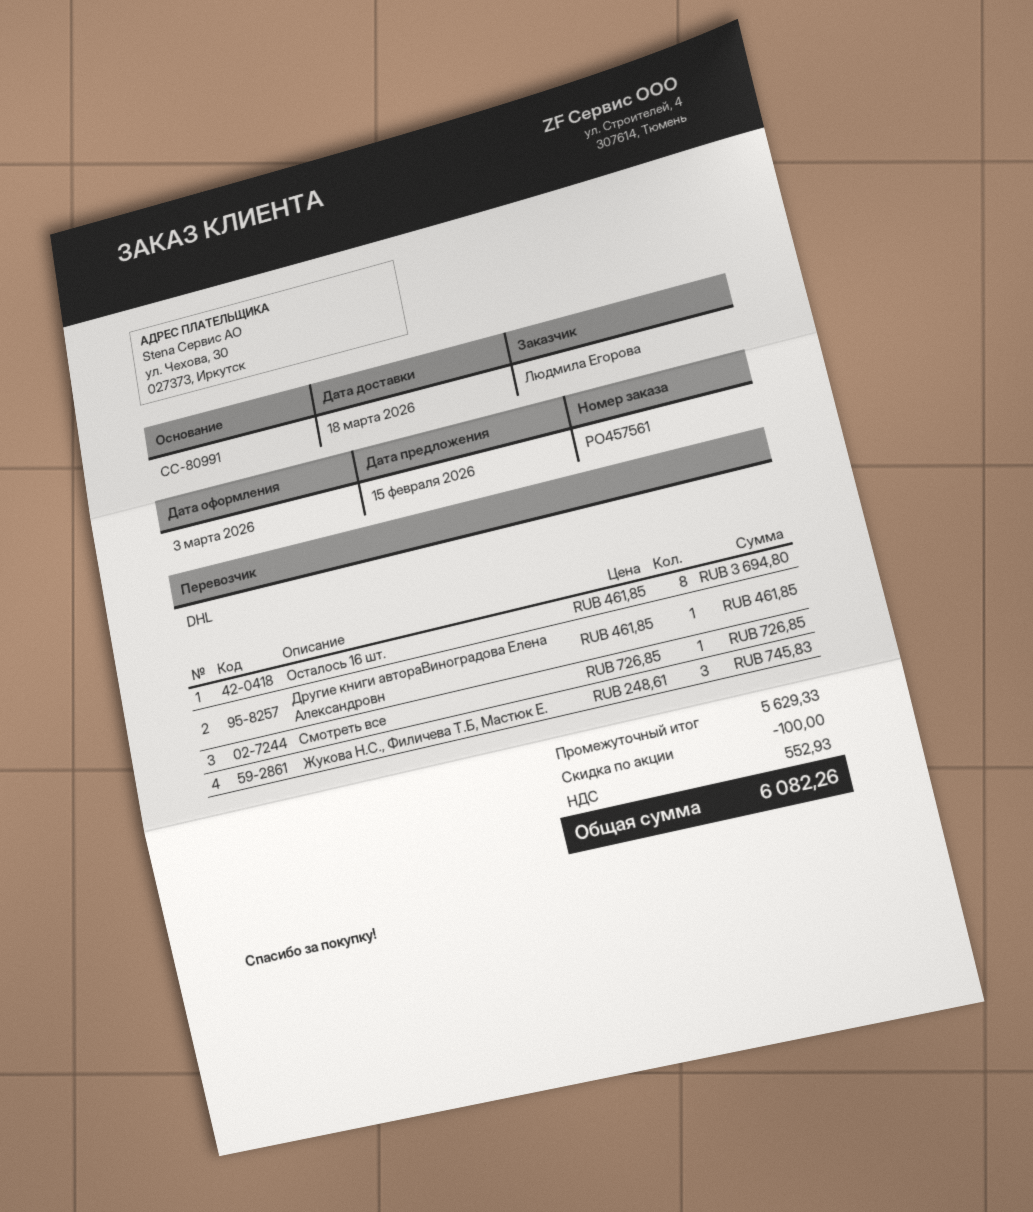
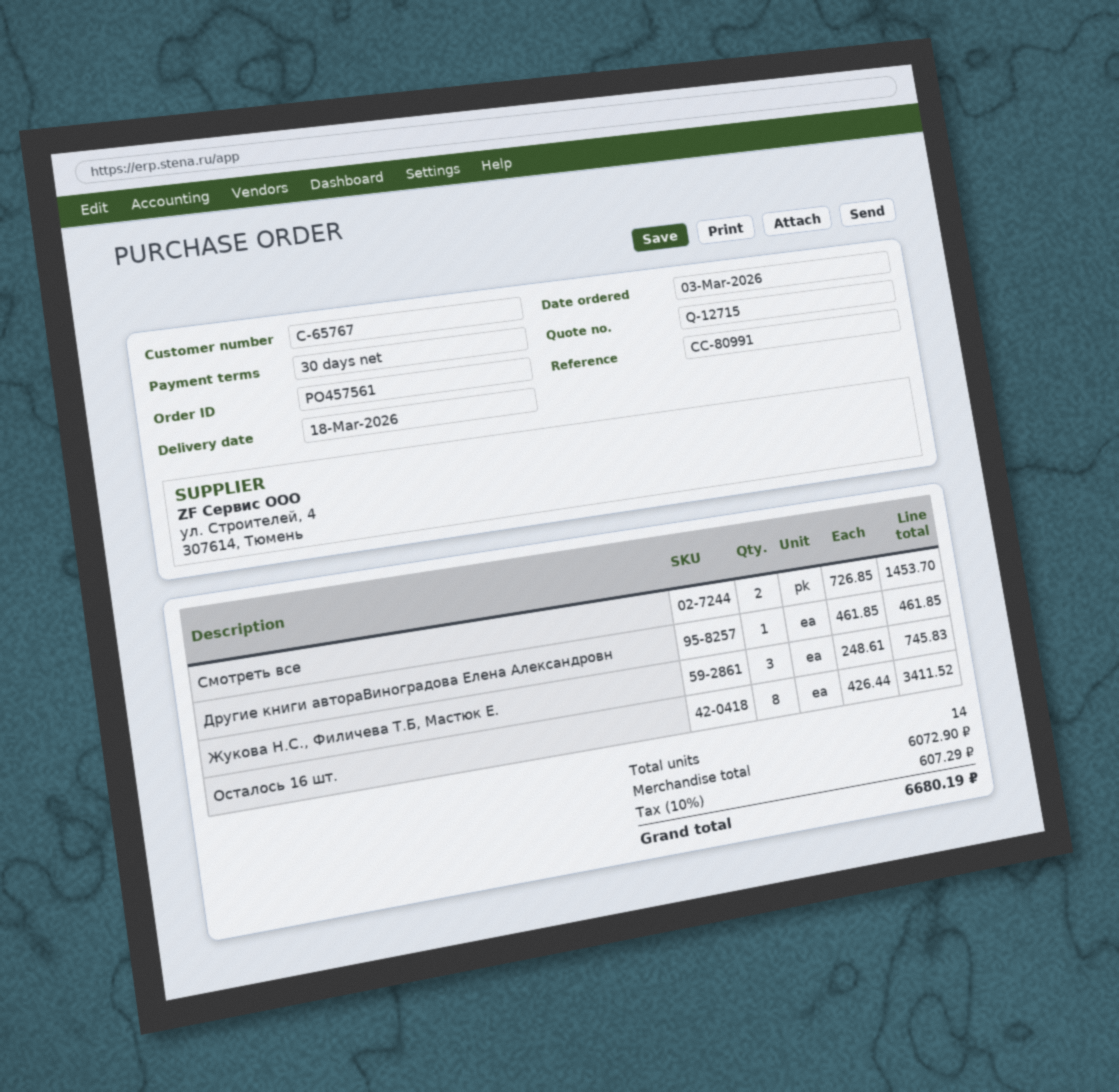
Осталось 16 шт.: 8 x 461.85 = 3694.80 -> 8 x 426.44 = 3411.52
Смотреть все: 1 x 726.85 = 726.85 -> 2 x 726.85 = 1453.70
subtotal: 5629.33 -> 6072.90
discount: 100.00 -> none
tax: 552.93 -> 607.29
total: 6082.26 -> 6680.19

